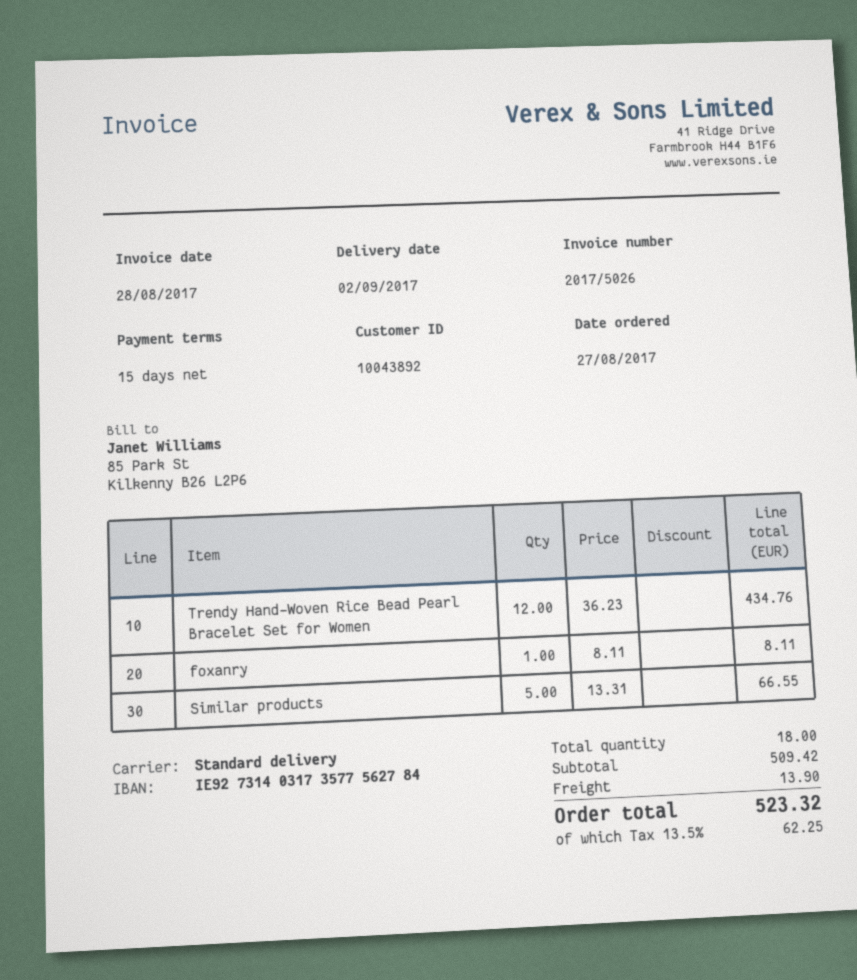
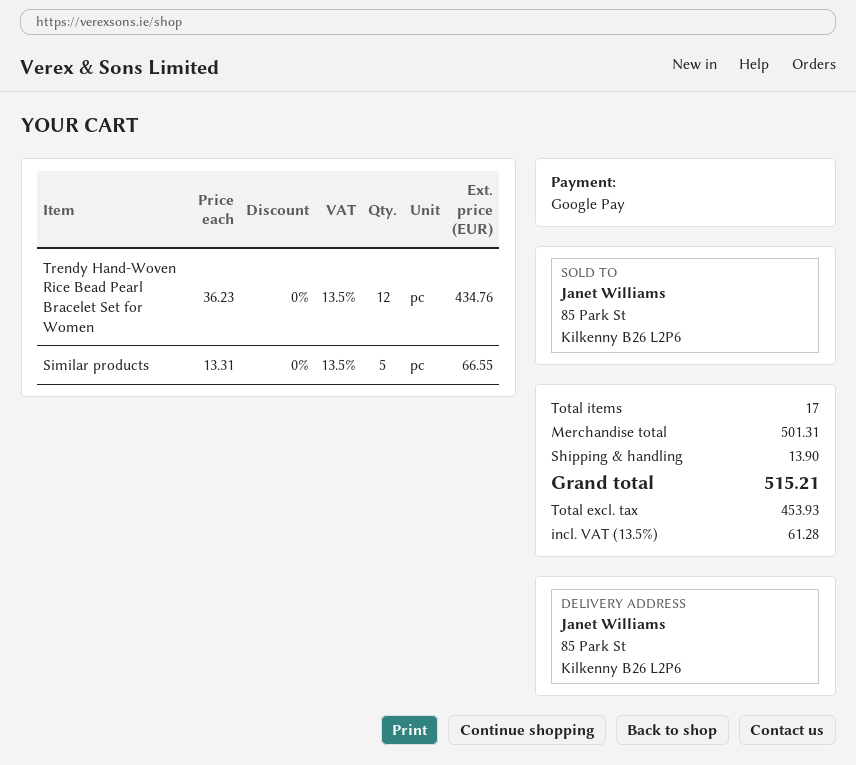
foxanry: 1 x 8.11 = 8.11 -> none
total quantity: 18 -> 17
subtotal: 509.42 -> 501.31
tax: 13.5% = 62.25 -> 13.5% = 61.28
total: 523.32 -> 515.21

